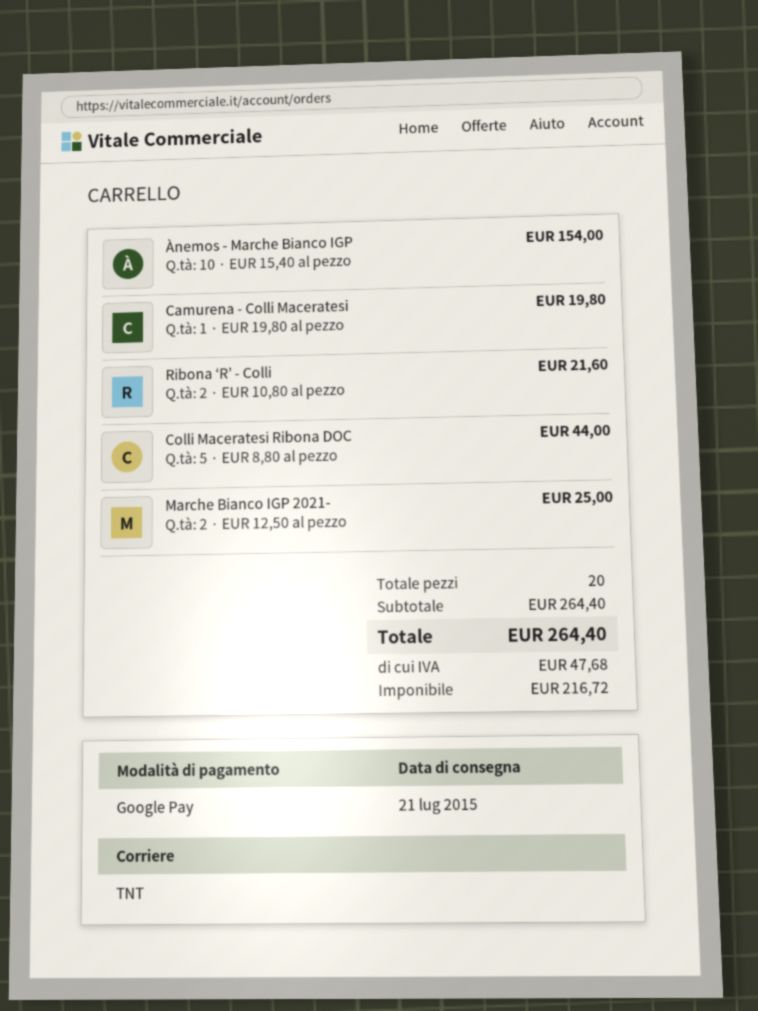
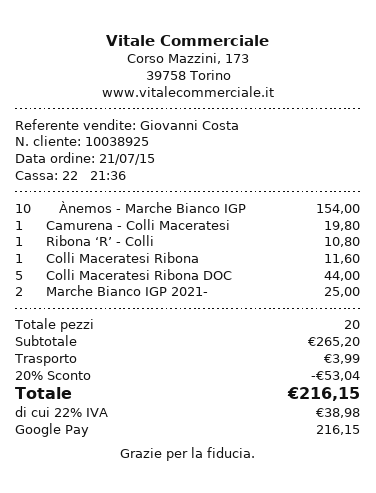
Ribona ‘R’ - Colli: 2 for 21.60 -> 1 for 10.80
Colli Maceratesi Ribona: none -> 1 for 11.60
subtotal: 264.40 -> 265.20
discount: none -> 20% = 53.04
shipping: none -> 3.99
tax: 47.68 -> 38.98
total: 264.40 -> 216.15

